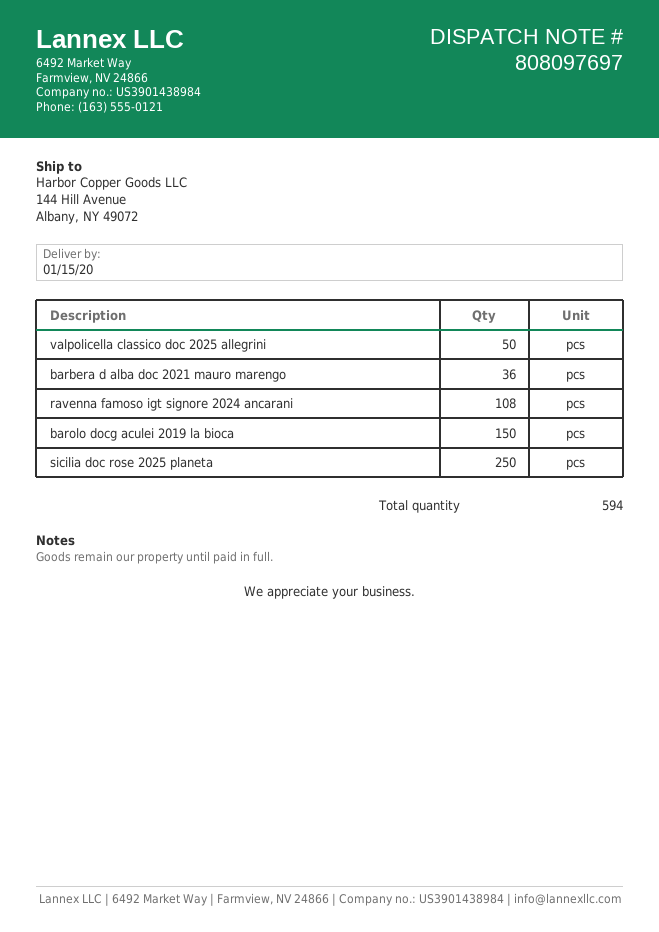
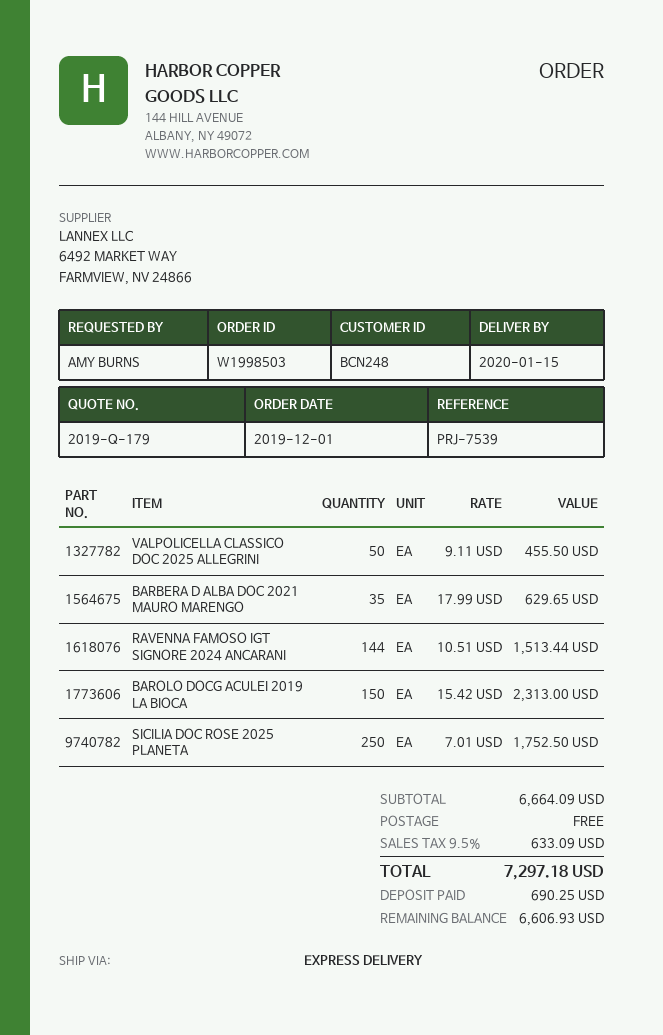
barbera d alba doc 2021 mauro marengo: 36 -> 35
ravenna famoso igt signore 2024 ancarani: 108 -> 144

